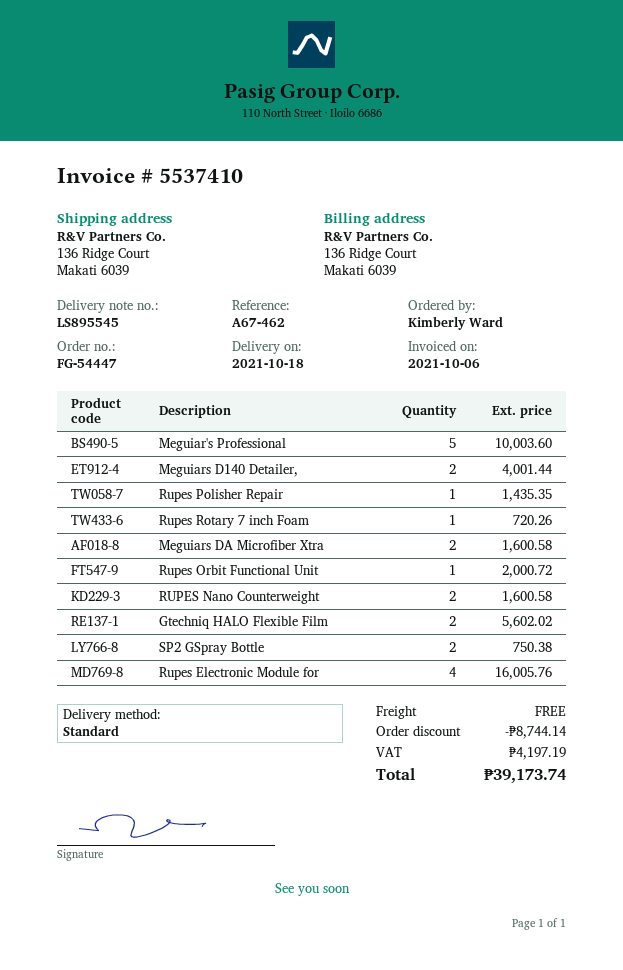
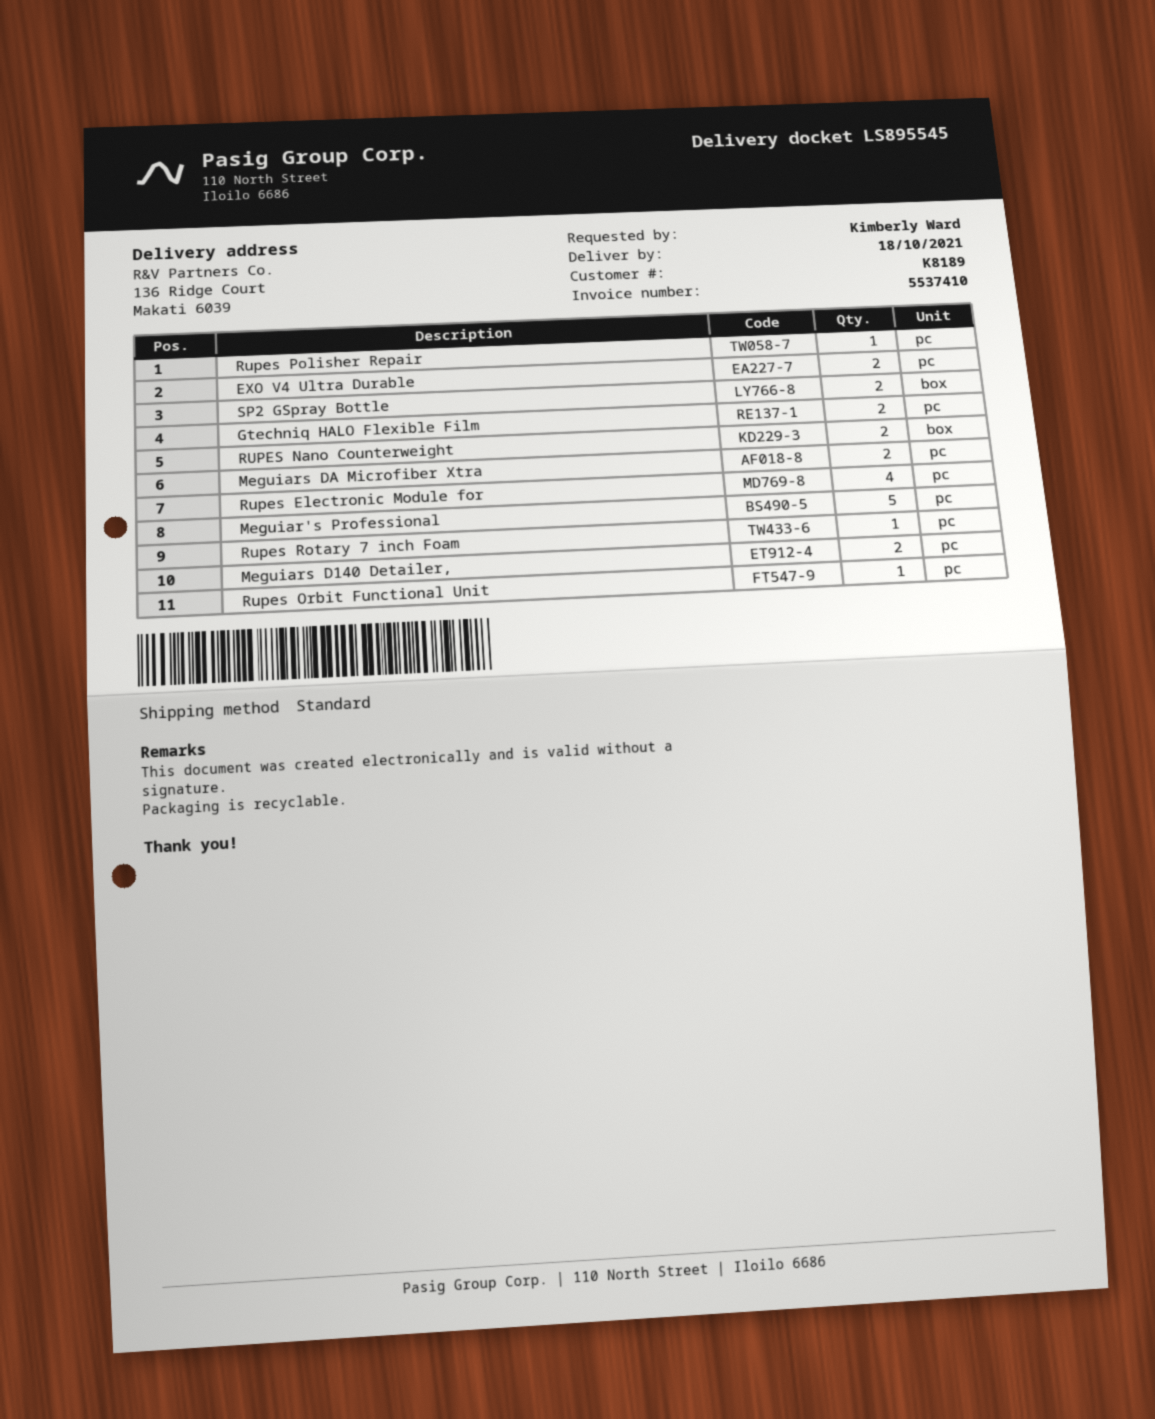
EXO V4 Ultra Durable: none -> 2

